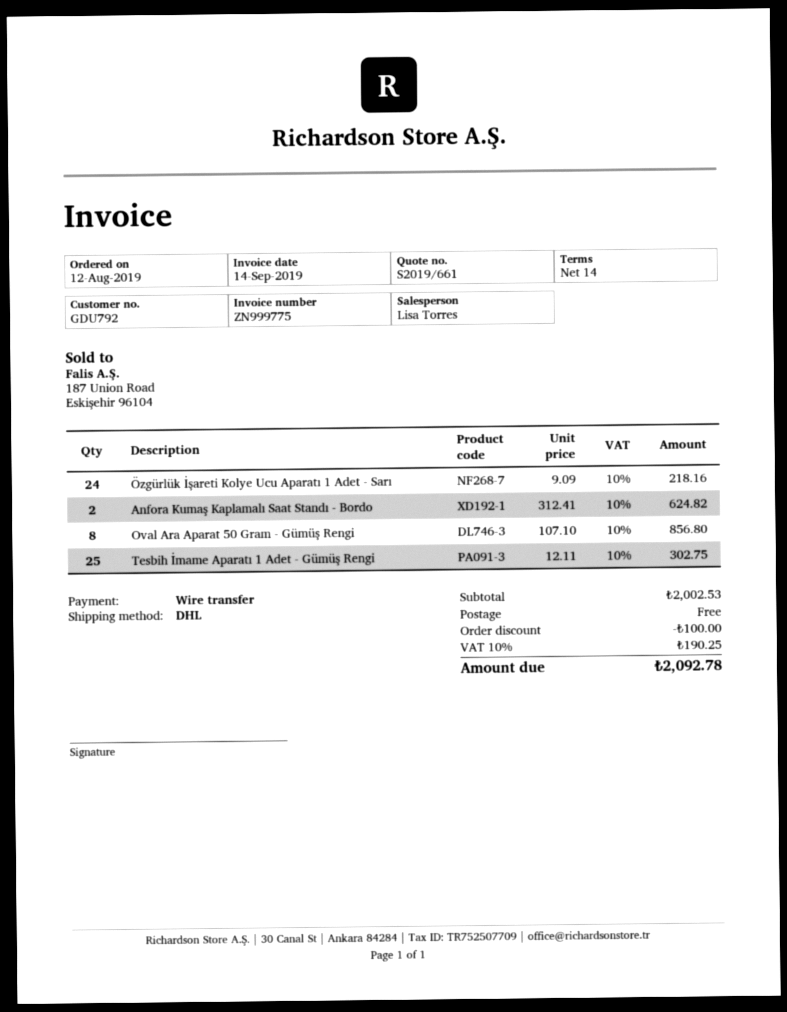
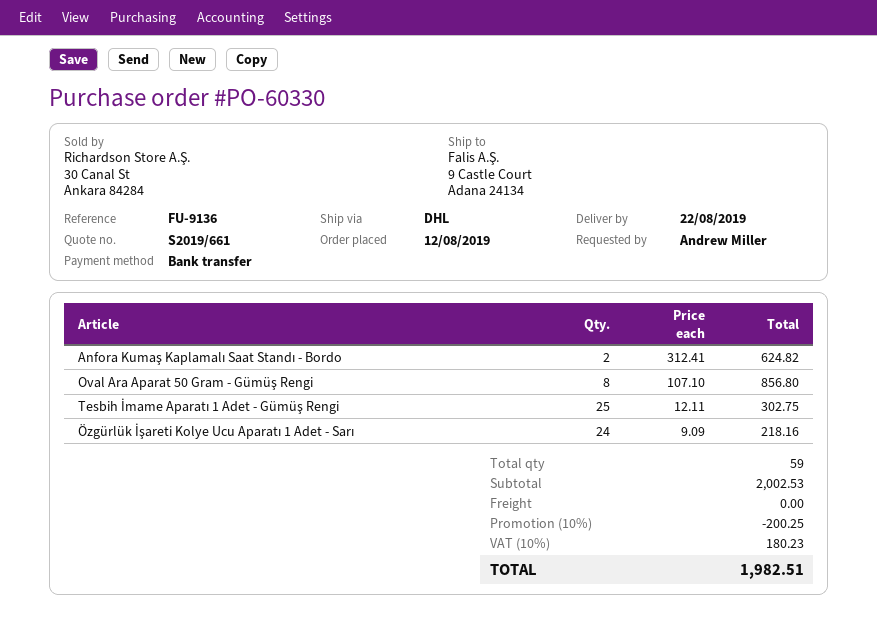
discount: 100.00 -> 200.25
tax: 10% = 190.25 -> 10% = 180.23
total: 2092.78 -> 1982.51

